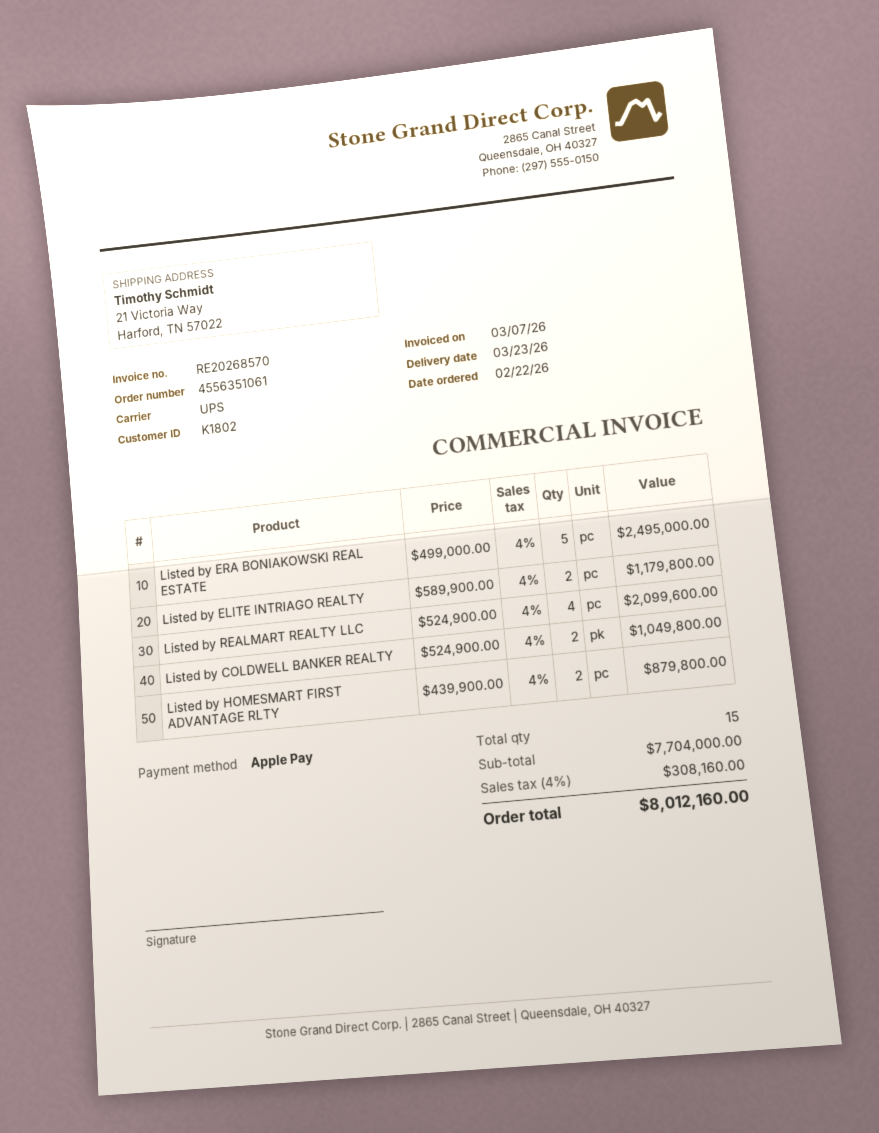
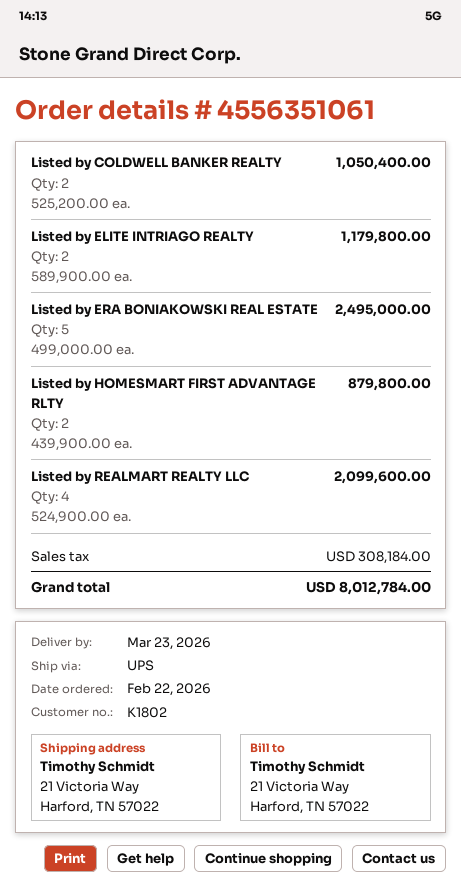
Listed by COLDWELL BANKER REALTY: 2 x 524900.00 = 1049800.00 -> 2 x 525200.00 = 1050400.00
tax: 308160.00 -> 308184.00
total: 8012160.00 -> 8012784.00

